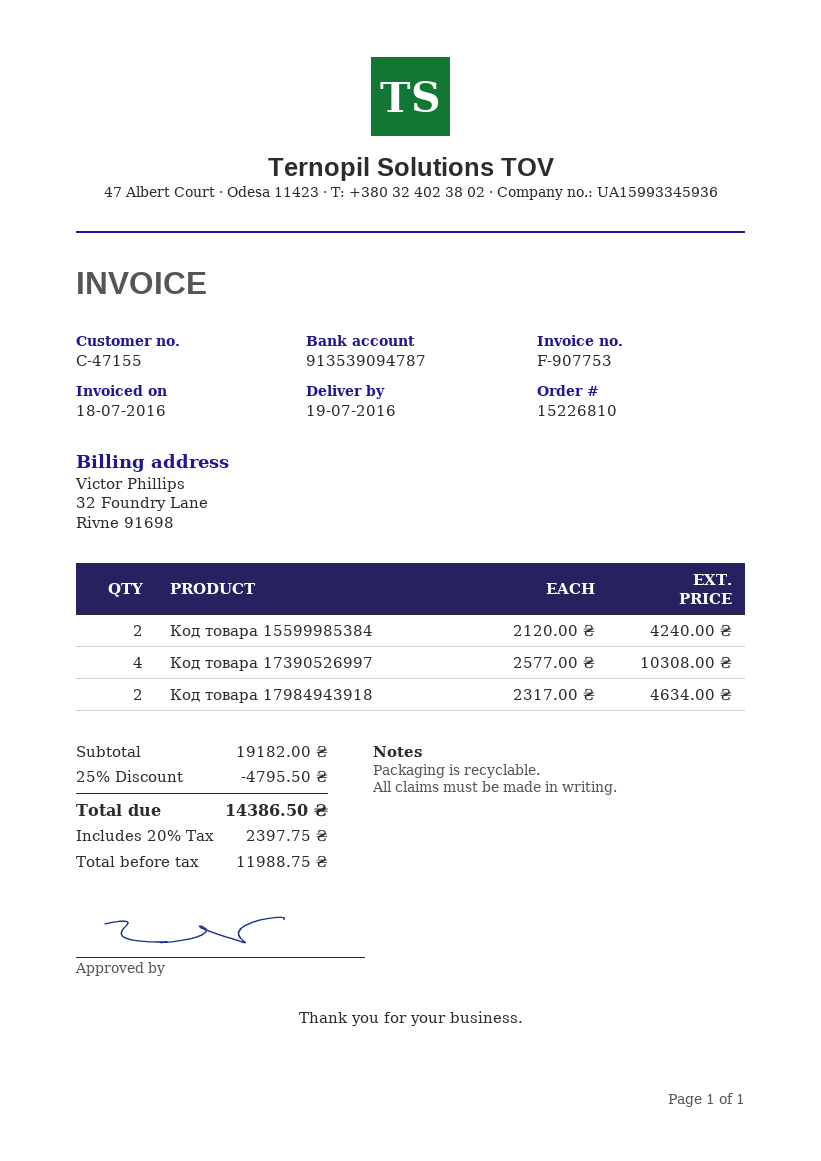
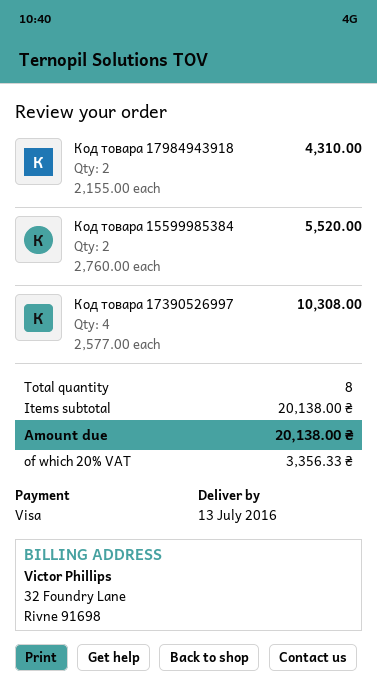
delivery date: 2016-07-19 -> 2016-07-13
Код товара 15599985384: 2 x 2120.00 = 4240.00 -> 2 x 2760.00 = 5520.00
Код товара 17984943918: 2 x 2317.00 = 4634.00 -> 2 x 2155.00 = 4310.00
subtotal: 19182.00 -> 20138.00
discount: 25% = 4795.50 -> none
tax: 20% = 2397.75 -> 20% = 3356.33
total: 14386.50 -> 20138.00

